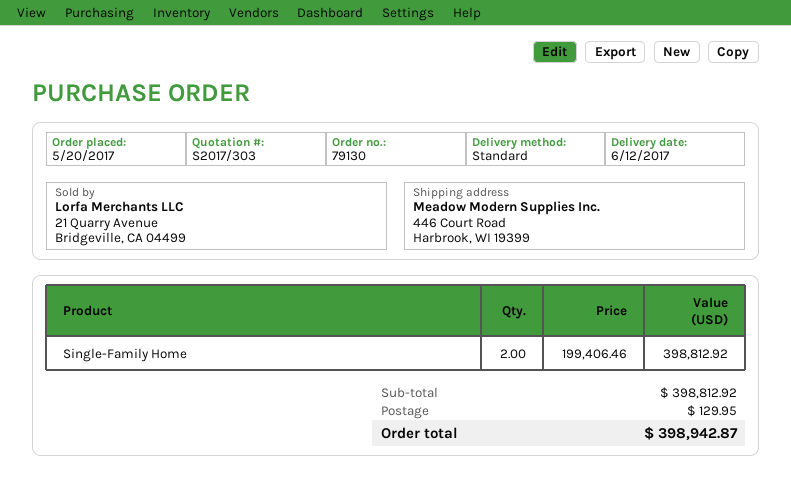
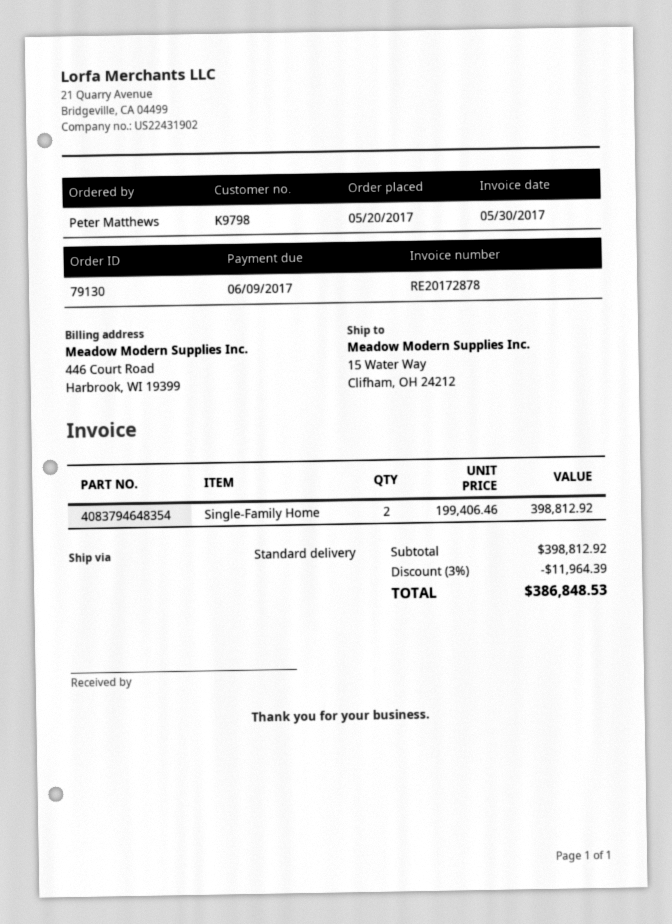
ship to: 446 Court Road, Harbrook, WI 19399 -> 15 Water Way, Clifham, OH 24212
discount: none -> 3% = 11964.39
shipping: 129.95 -> none
total: 398942.87 -> 386848.53

